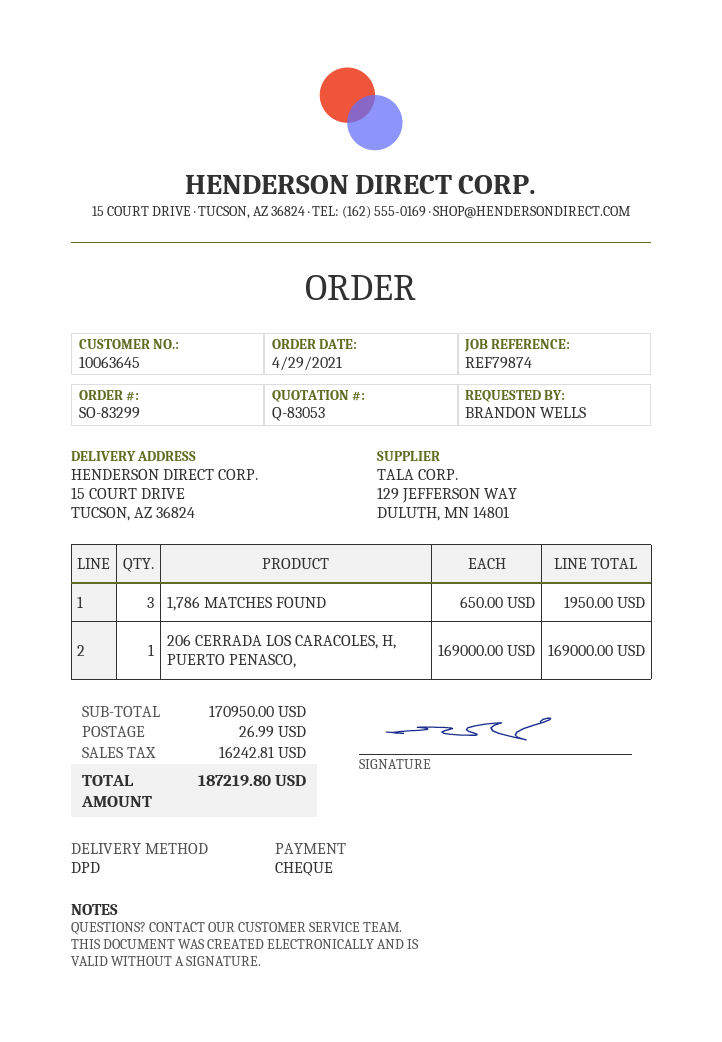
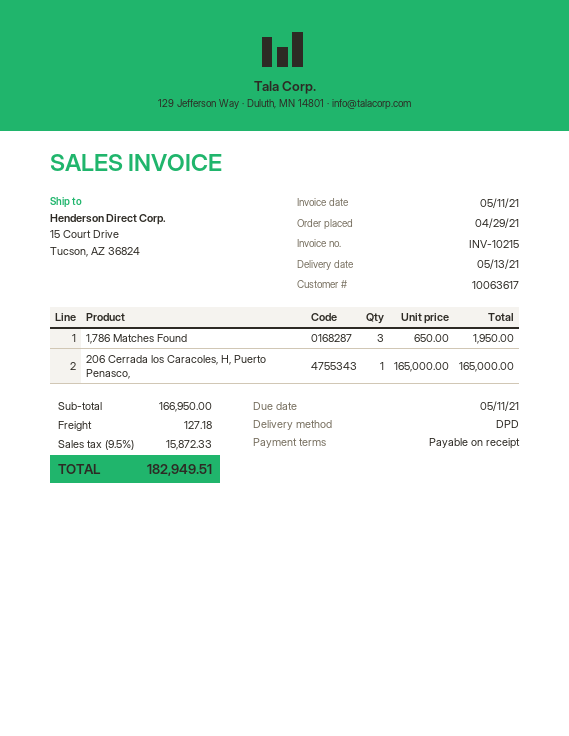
customer number: 10063645 -> 10063617
206 CERRADA LOS CARACOLES, H, PUERTO PENASCO,: 1 x 169000.00 = 169000.00 -> 1 x 165000.00 = 165000.00
subtotal: 170950.00 -> 166950.00
shipping: 26.99 -> 127.18
tax: 16242.81 -> 15872.33
total: 187219.80 -> 182949.51

